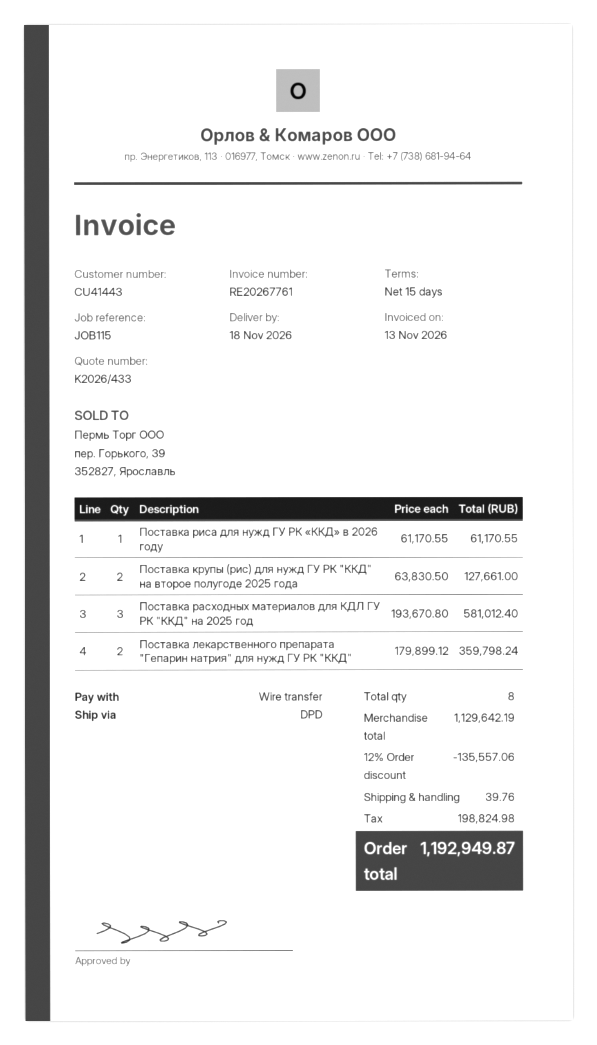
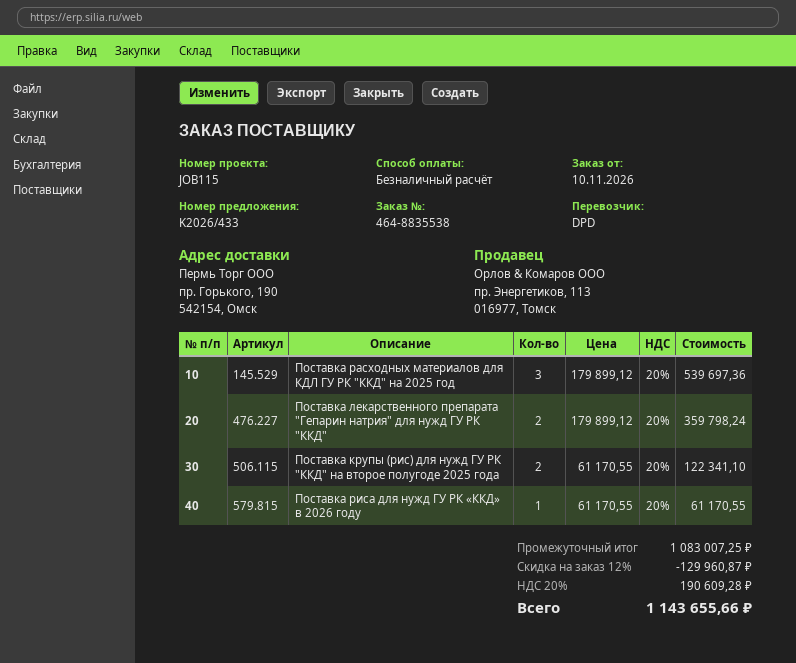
Поставка крупы (рис) для нужд ГУ РК "ККД" на второе полугоде 2025 года: 2 x 63830.50 = 127661.00 -> 2 x 61170.55 = 122341.10
Поставка расходных материалов для КДЛ ГУ РК "ККД" на 2025 год: 3 x 193670.80 = 581012.40 -> 3 x 179899.12 = 539697.36
subtotal: 1129642.19 -> 1083007.25
discount: 12% = 135557.06 -> 12% = 129960.87
shipping: 39.76 -> none
tax: 198824.98 -> 190609.28
total: 1192949.87 -> 1143655.66

